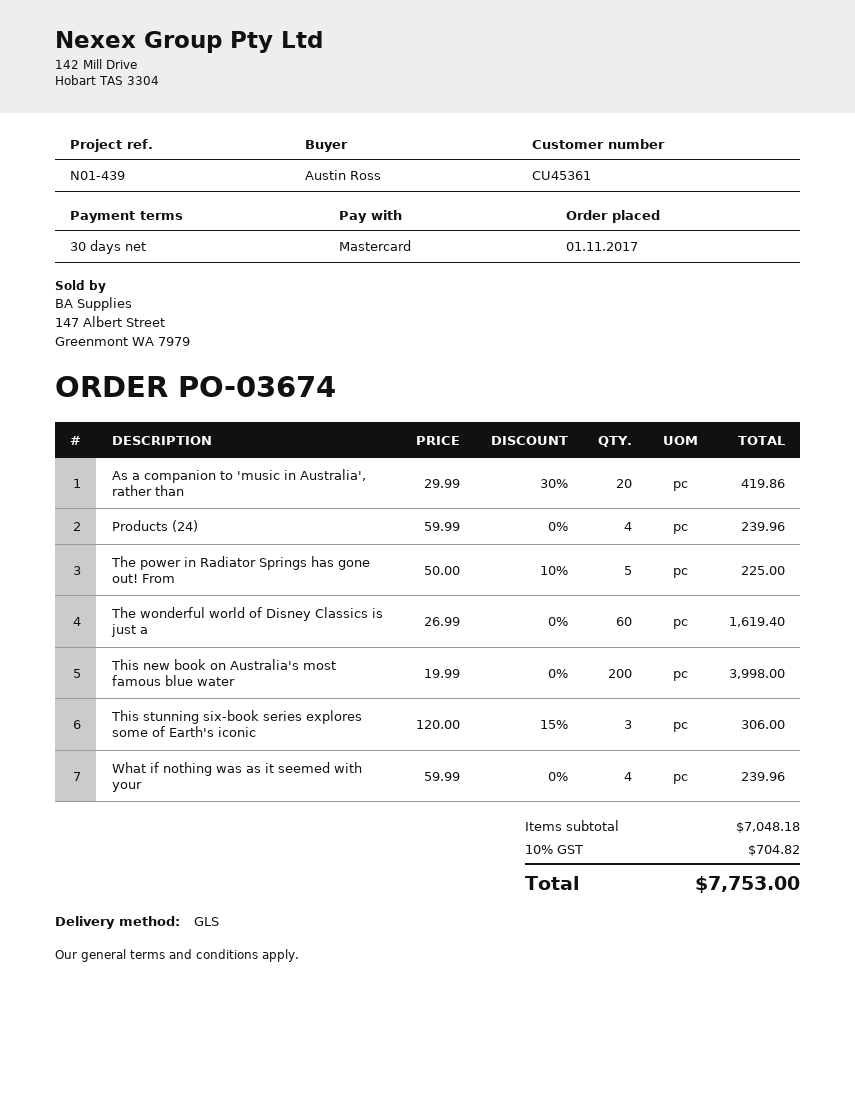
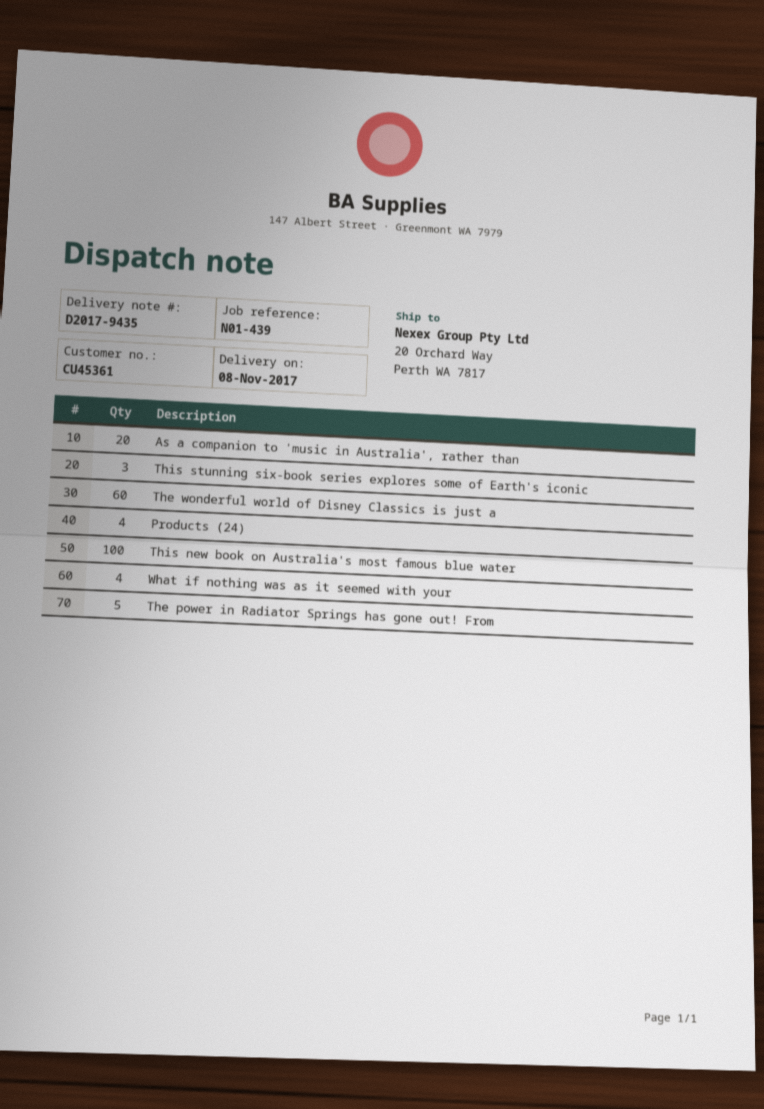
This new book on Australia's most famous blue water: 200 -> 100

